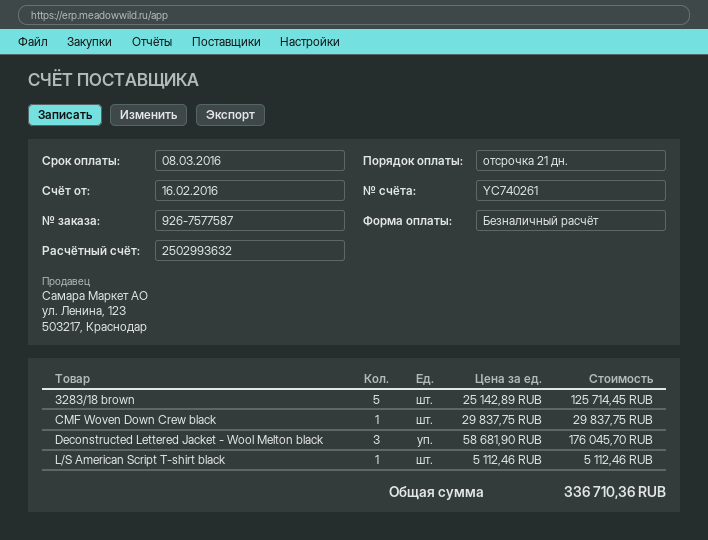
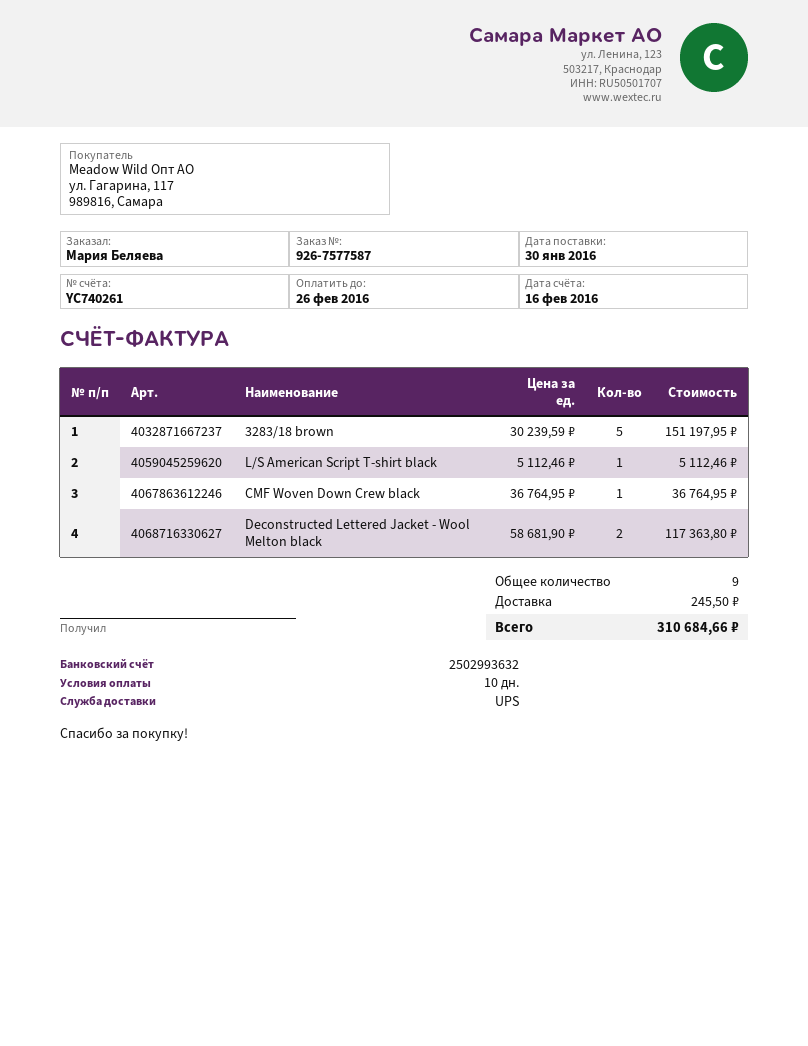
payment terms: 21 days -> 10 days
due date: 2016-03-08 -> 2016-02-26
3283/18 brown: 5 x 25142.89 = 125714.45 -> 5 x 30239.59 = 151197.95
CMF Woven Down Crew black: 1 x 29837.75 = 29837.75 -> 1 x 36764.95 = 36764.95
Deconstructed Lettered Jacket - Wool Melton black: 3 x 58681.90 = 176045.70 -> 2 x 58681.90 = 117363.80
shipping: none -> 245.50
total: 336710.36 -> 310684.66

